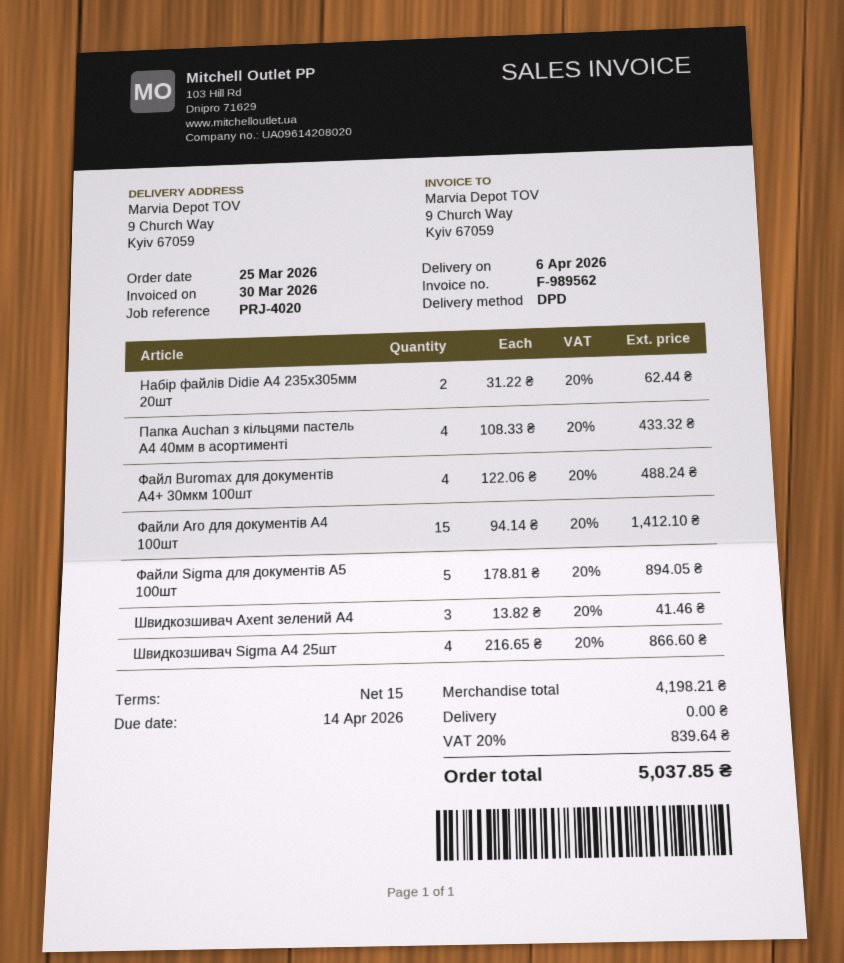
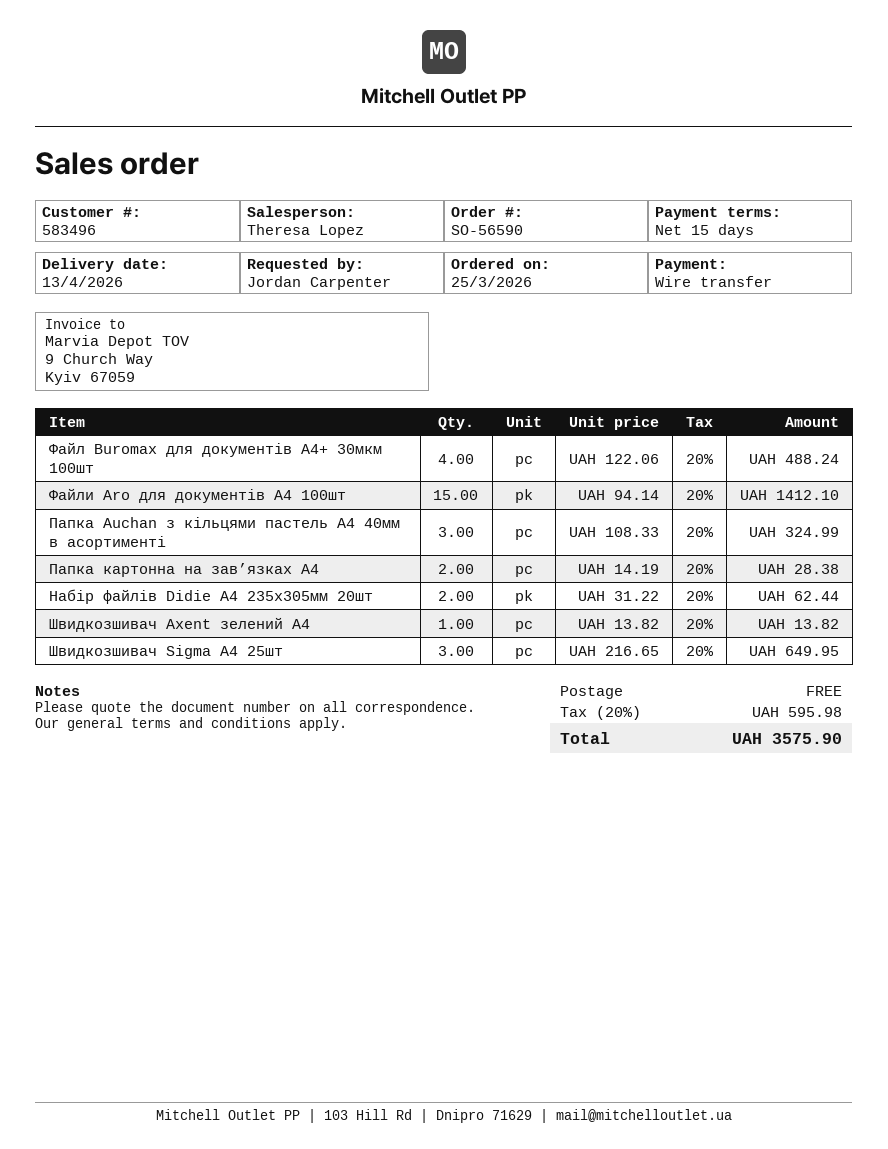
delivery date: 2026-04-06 -> 2026-04-13
Папка Auchan з кільцями пастель А4 40мм в асортименті: 4 x 108.33 = 433.32 -> 3 x 108.33 = 324.99
Файли Sigma для документів А5 100шт: 5 x 178.81 = 894.05 -> none
Швидкозшивач Axent зелений А4: 3 x 13.82 = 41.46 -> 1 x 13.82 = 13.82
Швидкозшивач Sigma А4 25шт: 4 x 216.65 = 866.60 -> 3 x 216.65 = 649.95
Папка картонна на зав’язках А4: none -> 2 x 14.19 = 28.38
tax: 20% = 839.64 -> 20% = 595.98
total: 5037.85 -> 3575.90

